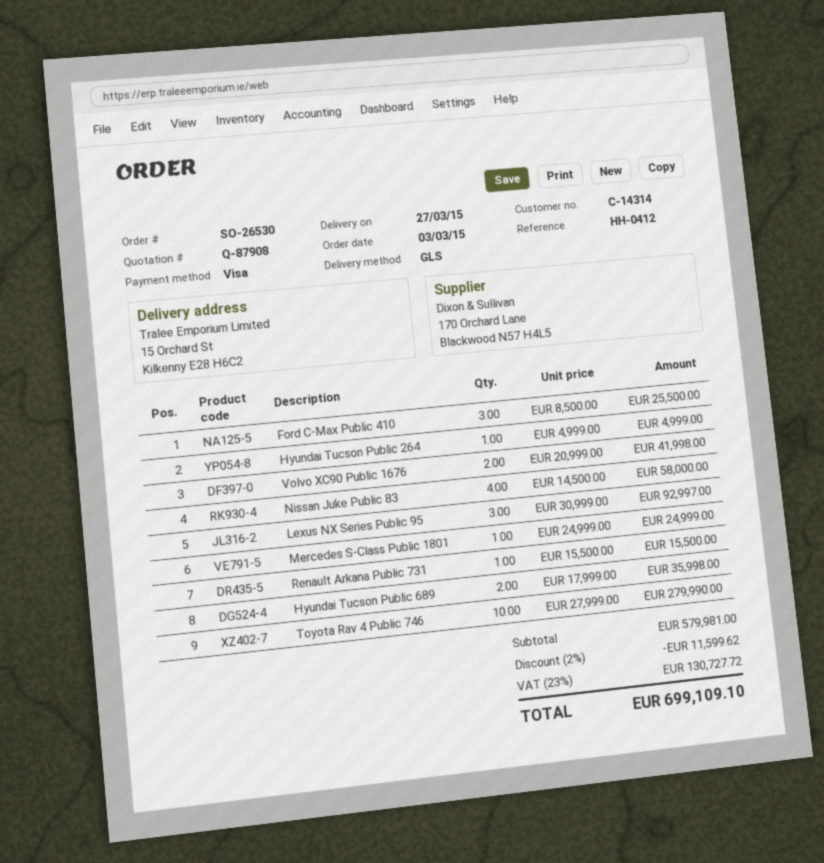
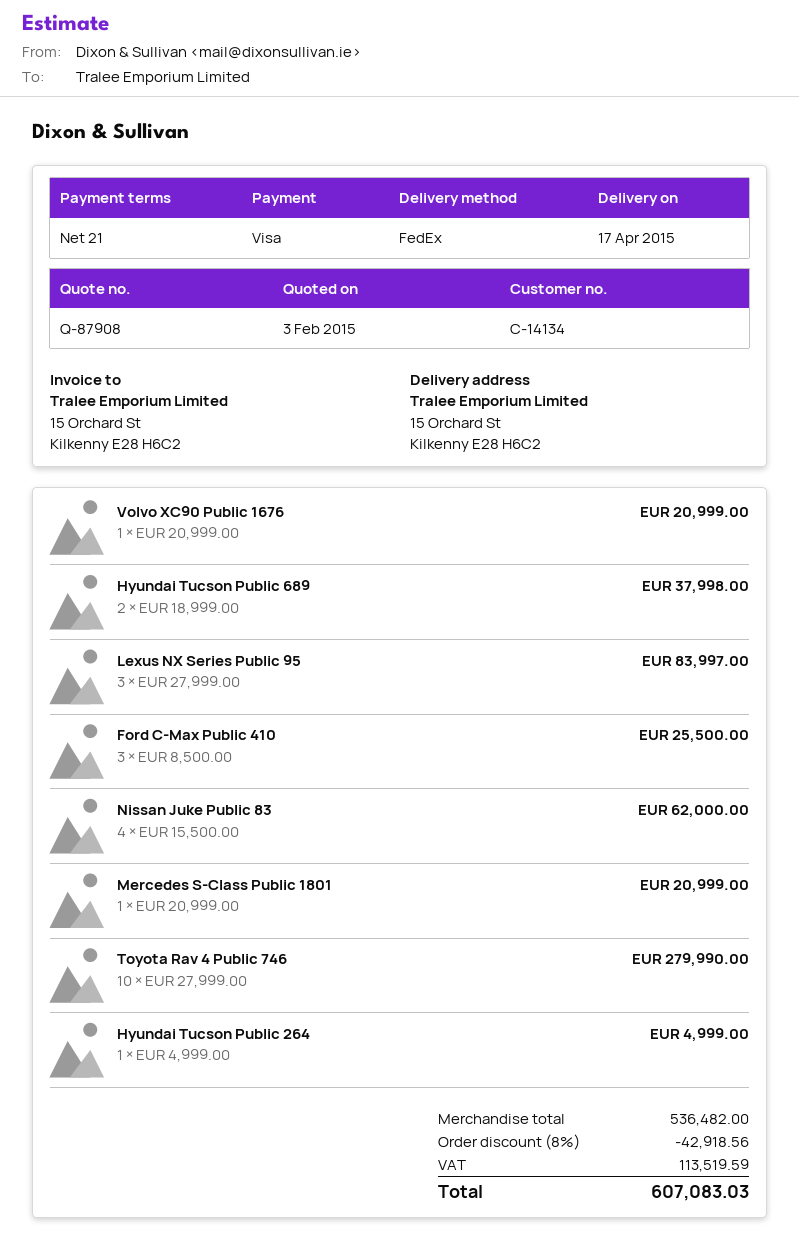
delivery date: 2015-03-27 -> 2015-04-17
customer number: C-14314 -> C-14134
shipping method: GLS -> FedEx
Volvo XC90 Public 1676: 2 x 20999.00 = 41998.00 -> 1 x 20999.00 = 20999.00
Nissan Juke Public 83: 4 x 14500.00 = 58000.00 -> 4 x 15500.00 = 62000.00
Lexus NX Series Public 95: 3 x 30999.00 = 92997.00 -> 3 x 27999.00 = 83997.00
Mercedes S-Class Public 1801: 1 x 24999.00 = 24999.00 -> 1 x 20999.00 = 20999.00
Renault Arkana Public 731: 1 x 15500.00 = 15500.00 -> none
Hyundai Tucson Public 689: 2 x 17999.00 = 35998.00 -> 2 x 18999.00 = 37998.00
subtotal: 579981.00 -> 536482.00
discount: 2% = 11599.62 -> 8% = 42918.56
tax: 130727.72 -> 113519.59
total: 699109.10 -> 607083.03

